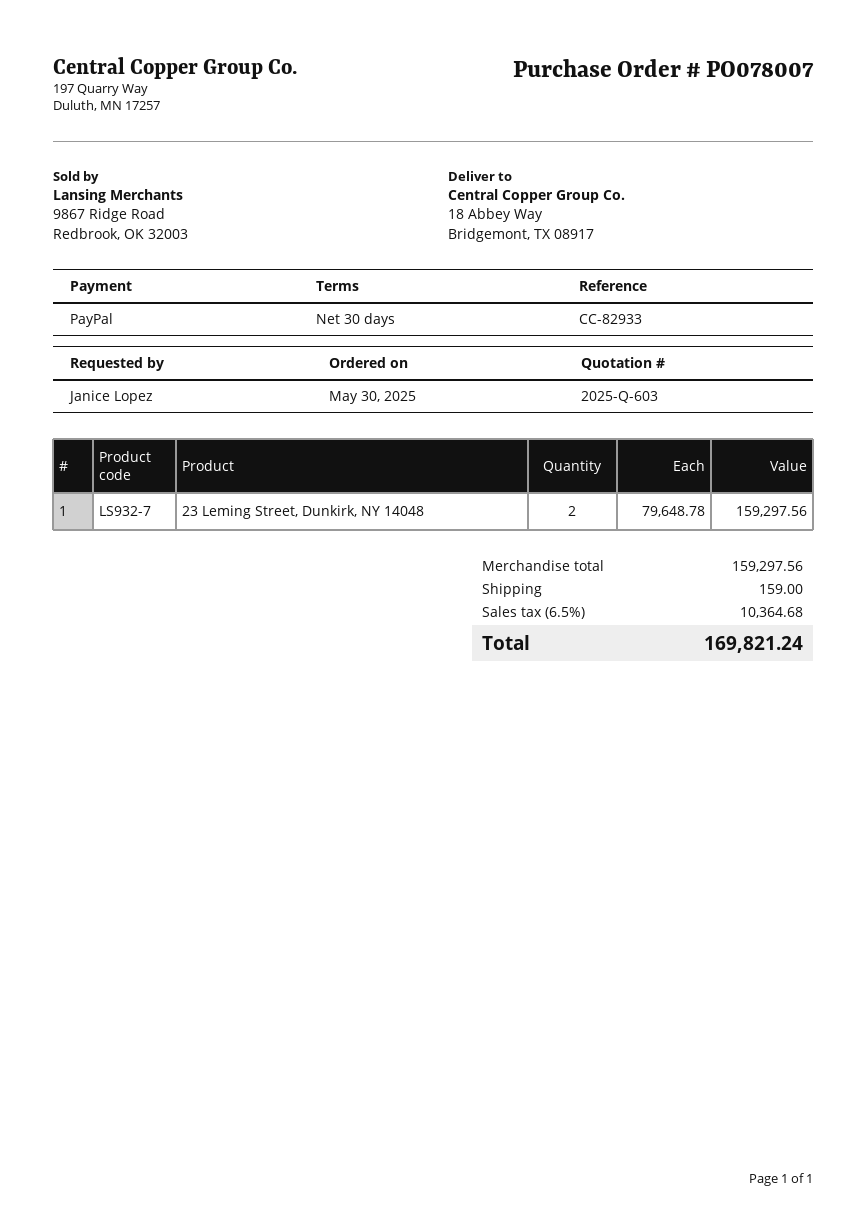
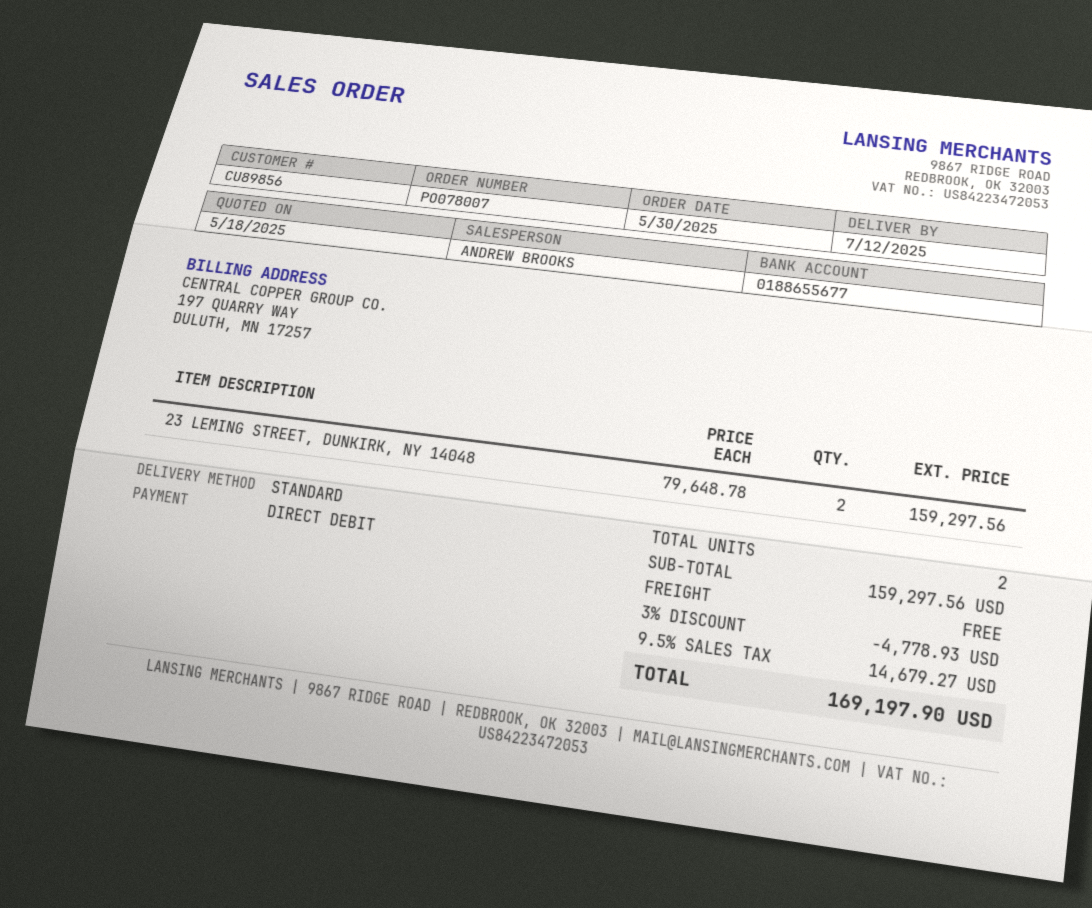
payment method: PayPal -> direct debit
discount: none -> 3% = 4778.93
shipping: 159.00 -> 0.00
tax: 6.5% = 10364.68 -> 9.5% = 14679.27
total: 169821.24 -> 169197.90

